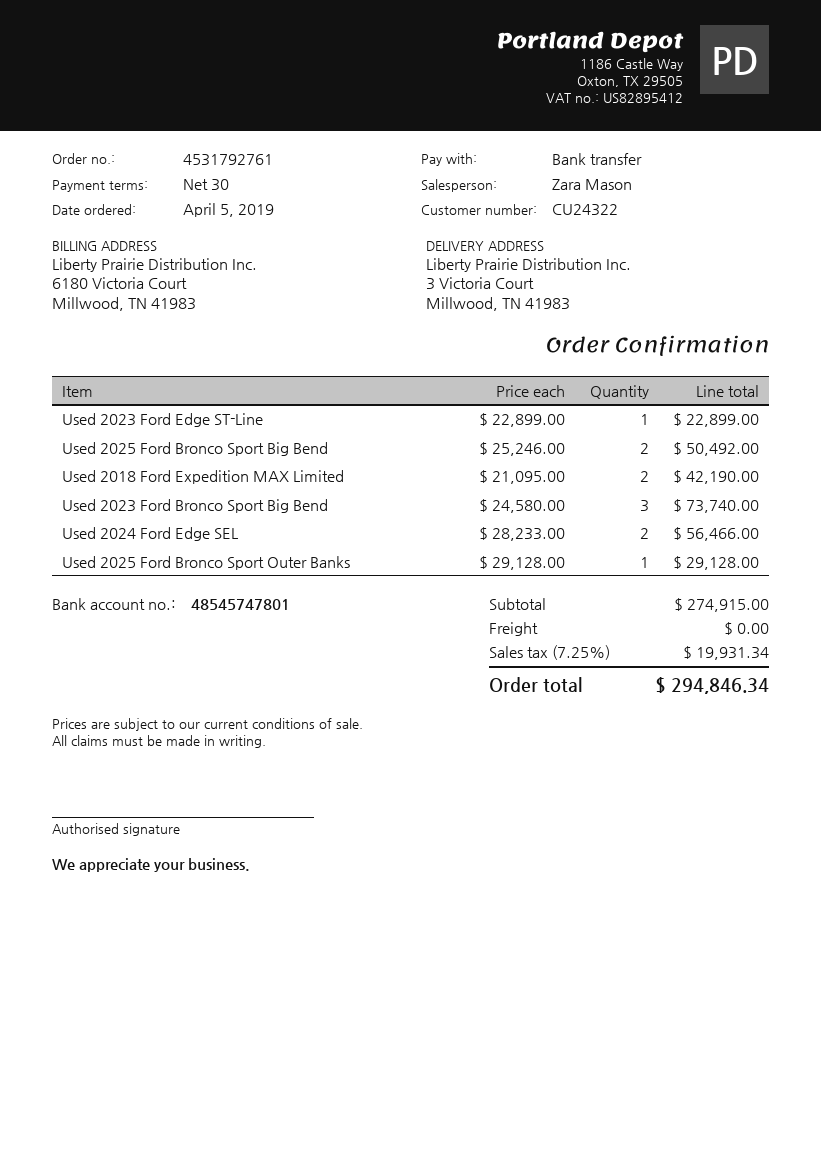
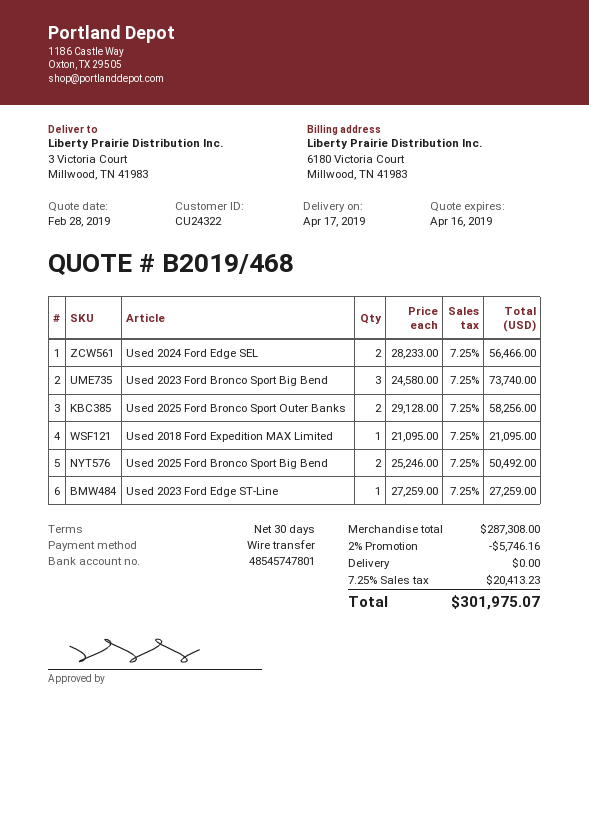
Used 2023 Ford Edge ST-Line: 1 x 22899.00 = 22899.00 -> 1 x 27259.00 = 27259.00
Used 2018 Ford Expedition MAX Limited: 2 x 21095.00 = 42190.00 -> 1 x 21095.00 = 21095.00
Used 2025 Ford Bronco Sport Outer Banks: 1 x 29128.00 = 29128.00 -> 2 x 29128.00 = 58256.00
subtotal: 274915.00 -> 287308.00
discount: none -> 2% = 5746.16
tax: 7.25% = 19931.34 -> 7.25% = 20413.23
total: 294846.34 -> 301975.07

